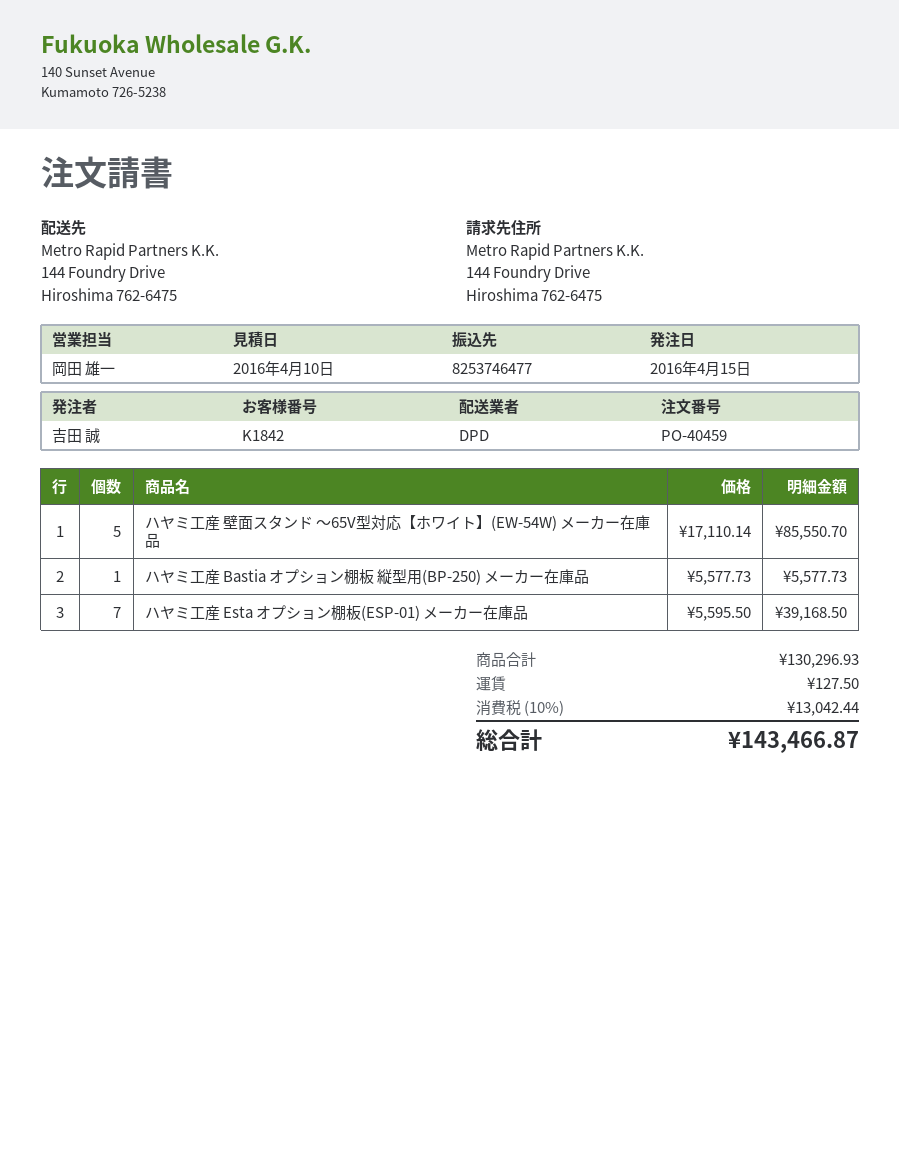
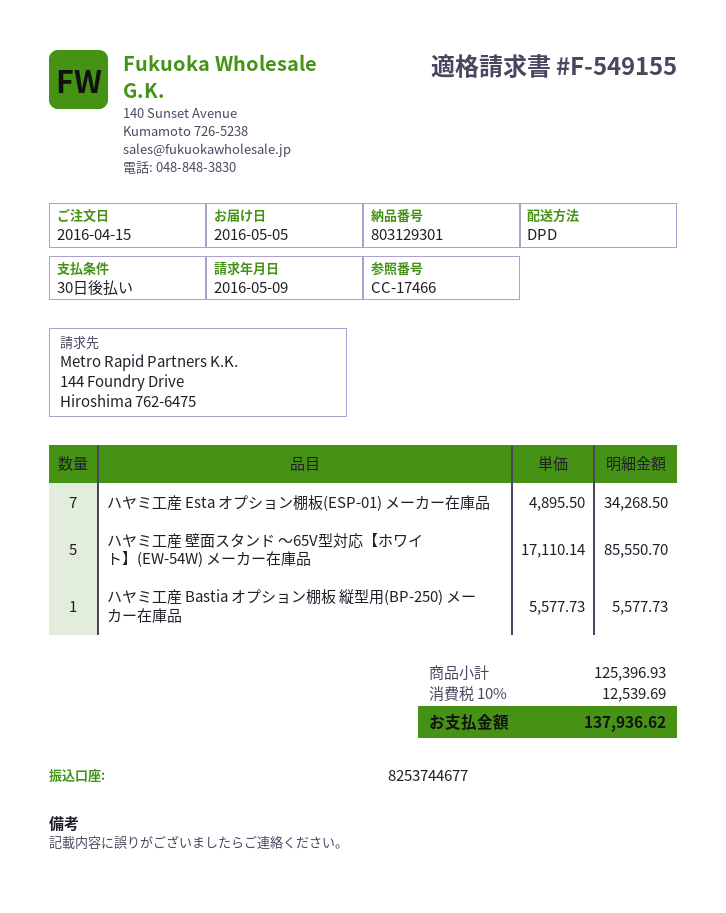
bank account: 8253746477 -> 8253744677
ハヤミ工産 Esta オプション棚板(ESP-01) メーカー在庫品: 7 x 5595.50 = 39168.50 -> 7 x 4895.50 = 34268.50
subtotal: 130296.93 -> 125396.93
shipping: 127.50 -> none
tax: 10% = 13042.44 -> 10% = 12539.69
total: 143466.87 -> 137936.62

